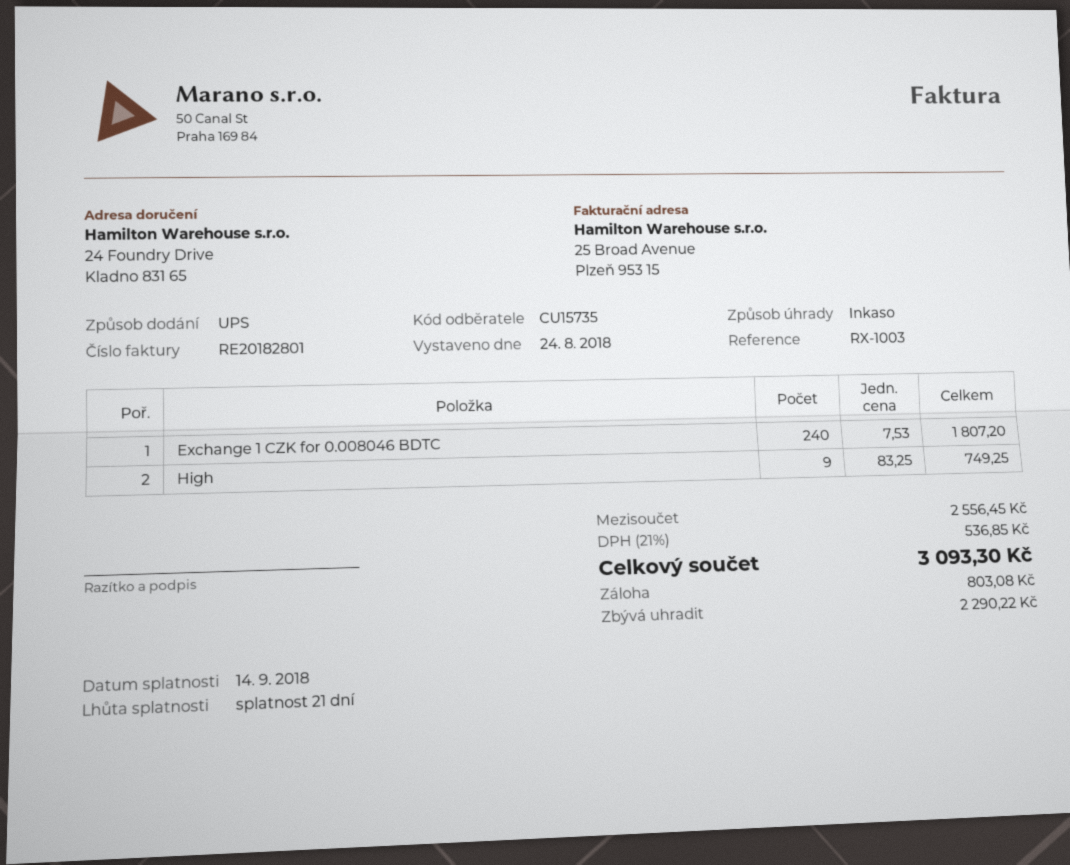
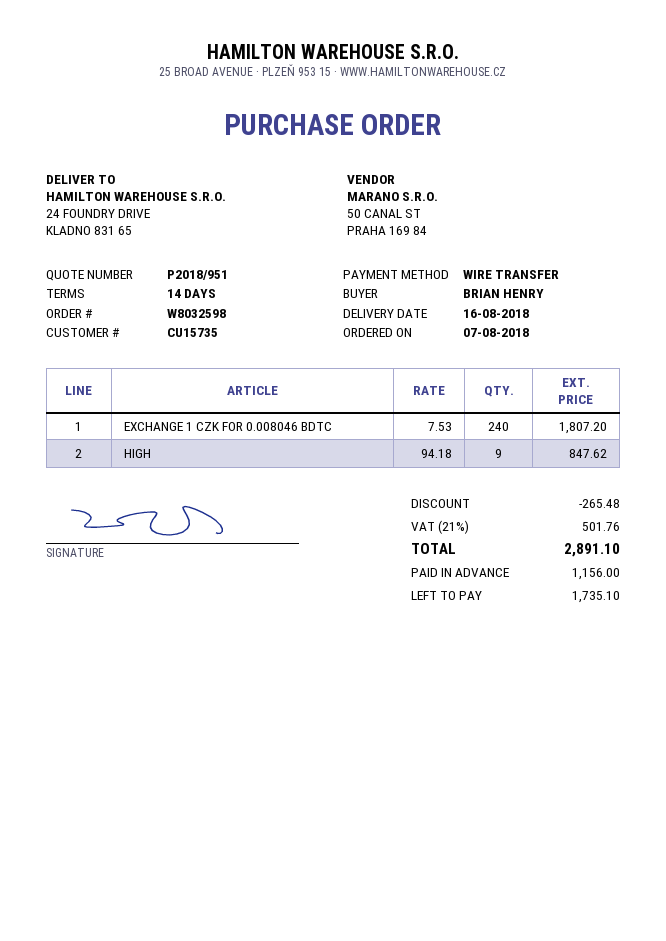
payment terms: 21 days -> 14 days
payment method: direct debit -> bank transfer
High: 9 x 83.25 = 749.25 -> 9 x 94.18 = 847.62
discount: none -> 265.48
tax: 21% = 536.85 -> 21% = 501.76
total: 3093.30 -> 2891.10
deposit: 803.08 -> 1156.00
balance: 2290.22 -> 1735.10

